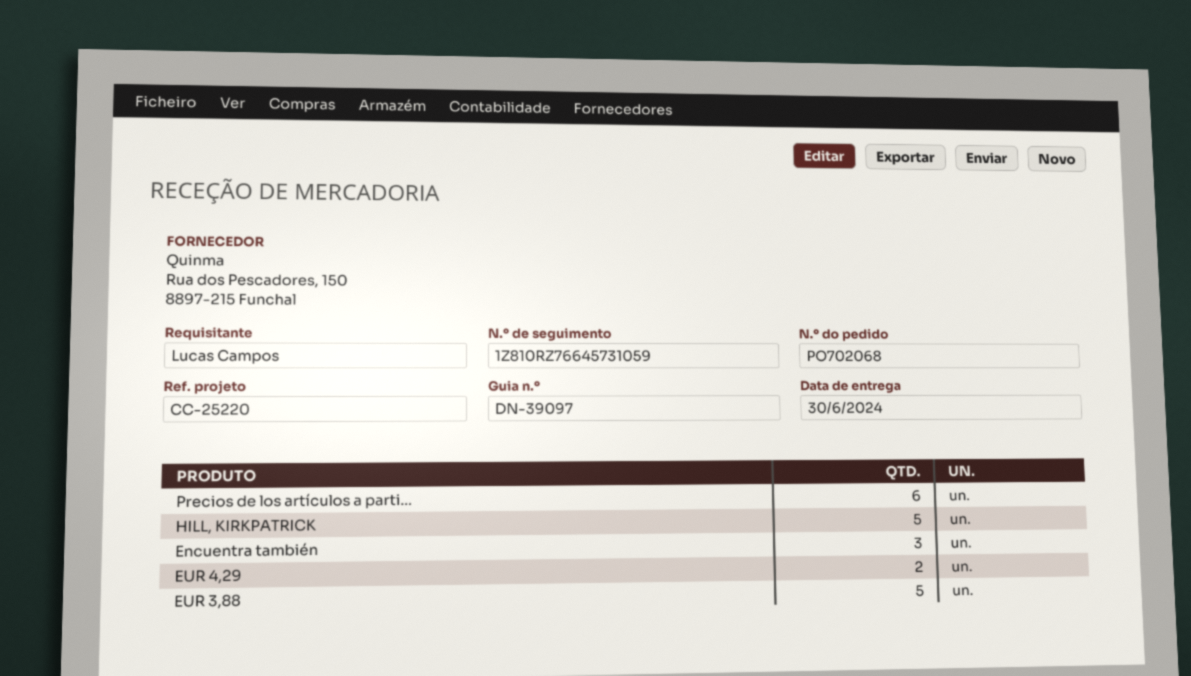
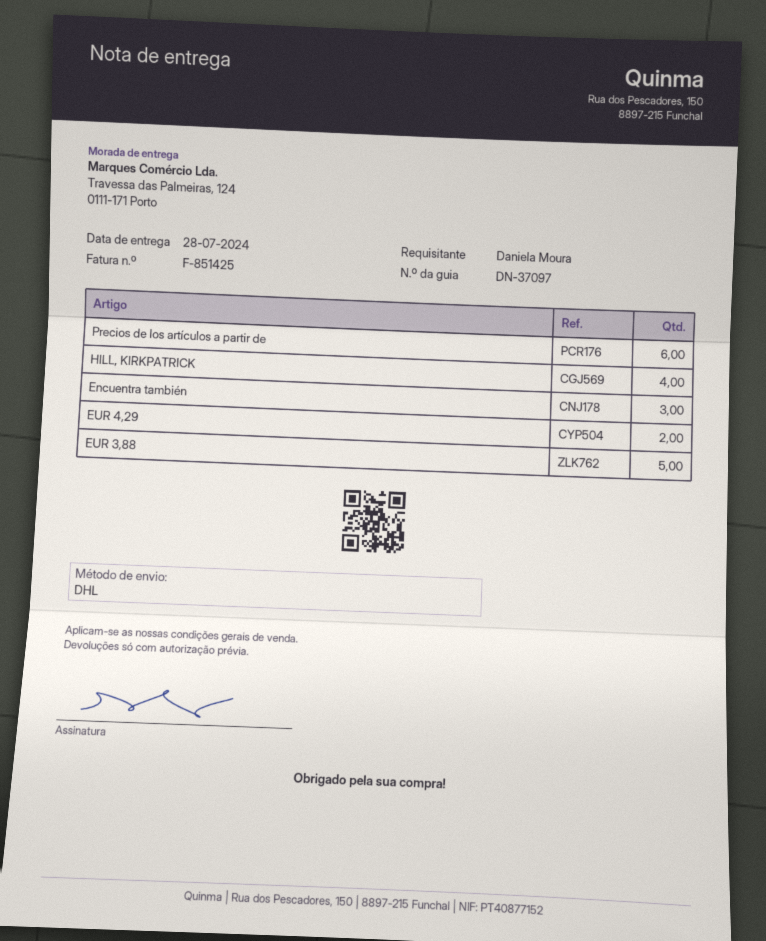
delivery note number: DN-39097 -> DN-37097
delivery date: 2024-06-30 -> 2024-07-28
ordered by: Lucas Campos -> Daniela Moura
HILL, KIRKPATRICK: 5 -> 4

